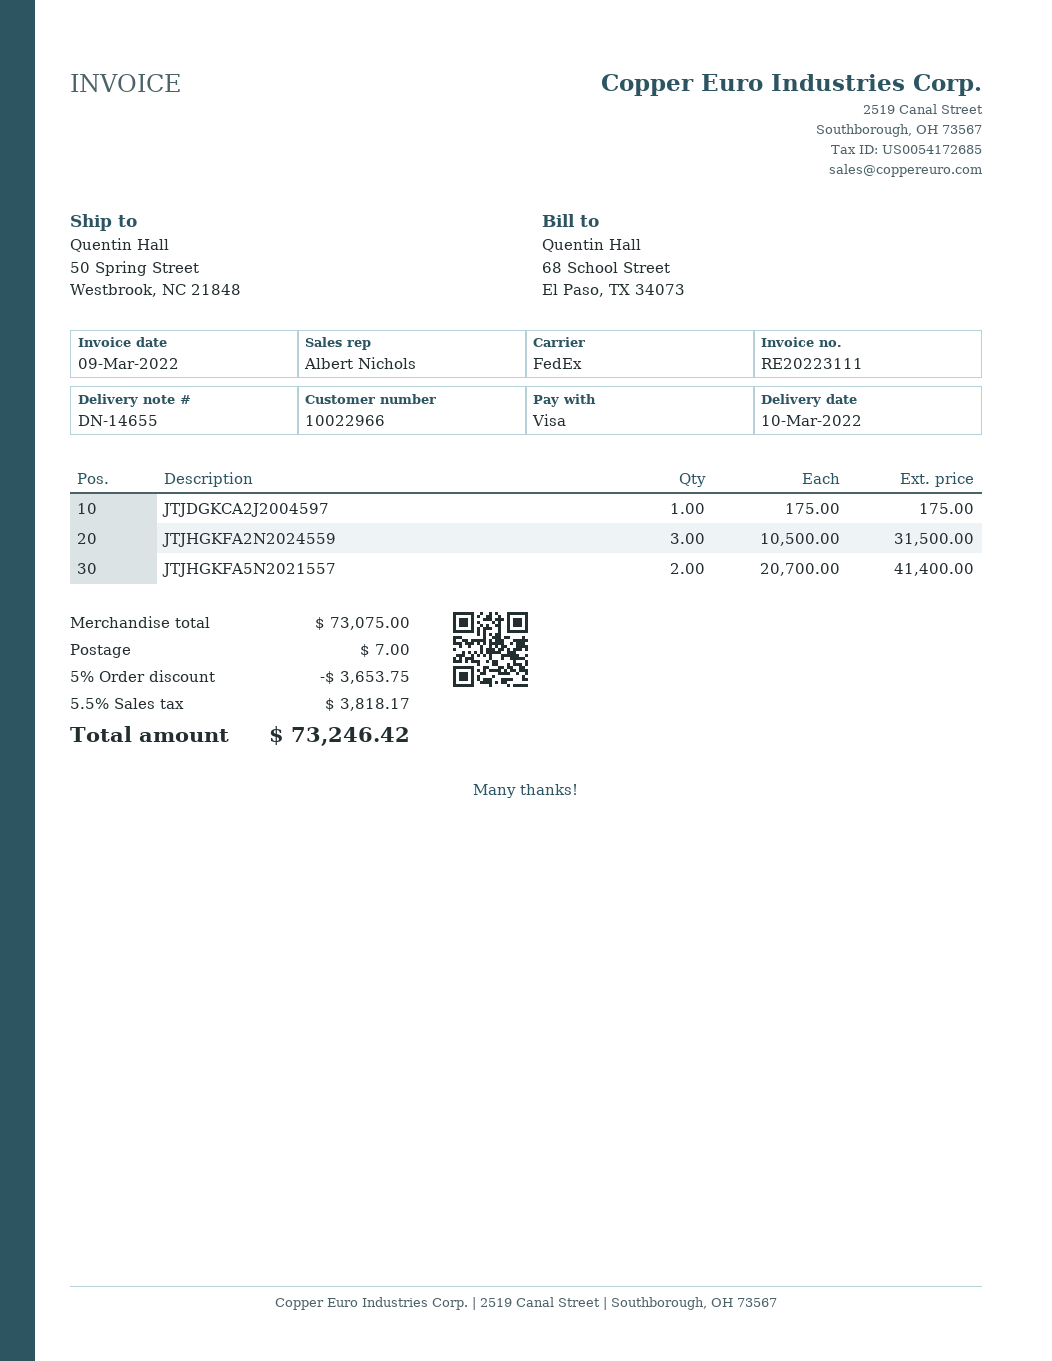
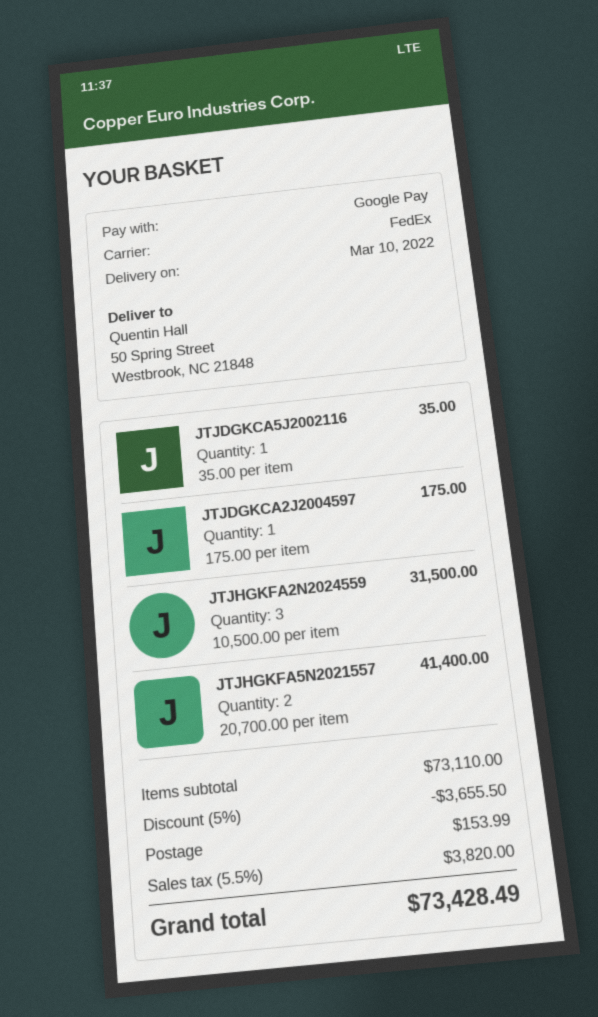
payment method: Visa -> Google Pay
JTJDGKCA5J2002116: none -> 1 x 35.00 = 35.00
subtotal: 73075.00 -> 73110.00
discount: 5% = 3653.75 -> 5% = 3655.50
shipping: 7.00 -> 153.99
tax: 5.5% = 3818.17 -> 5.5% = 3820.00
total: 73246.42 -> 73428.49

